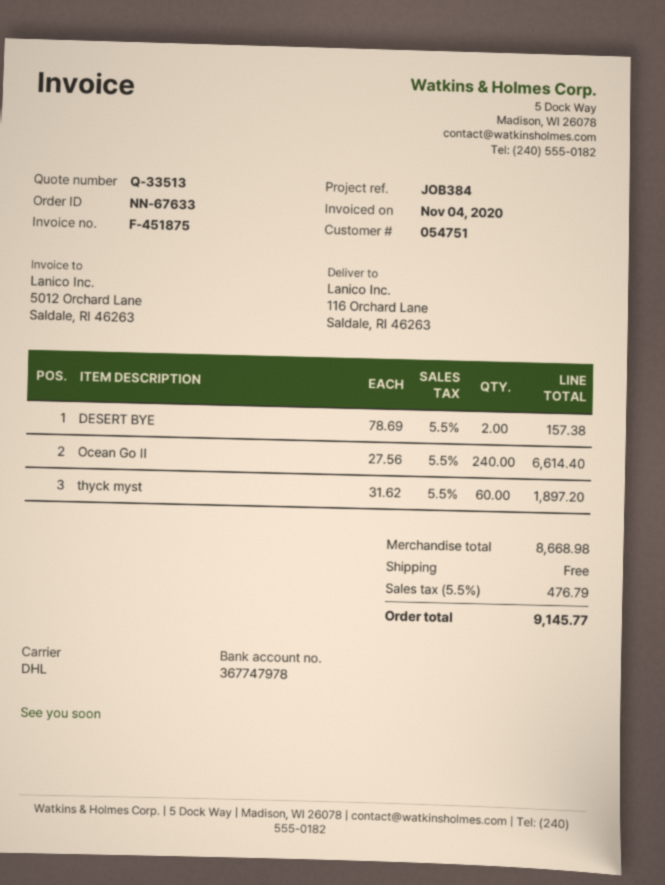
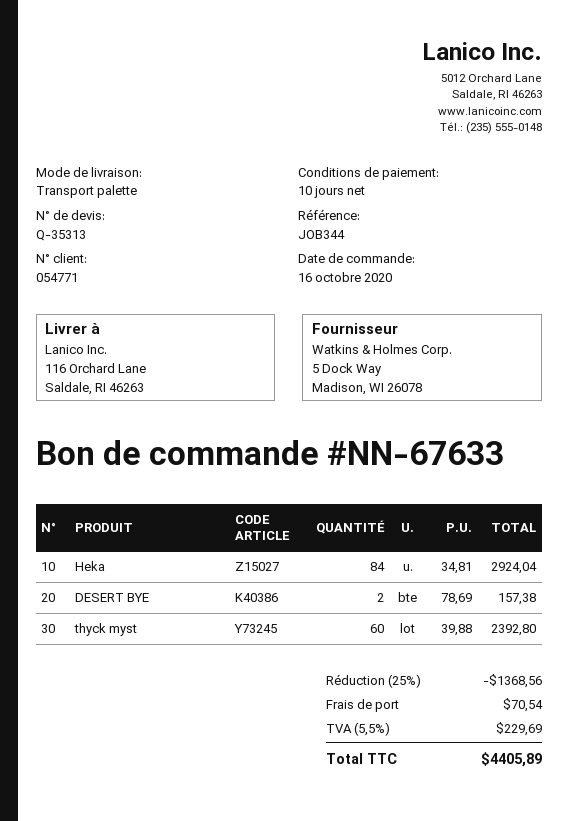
quote number: Q-33513 -> Q-35313
customer number: 054751 -> 054771
reference: JOB384 -> JOB344
shipping method: DHL -> pallet freight
Ocean Go II: 240 x 27.56 = 6614.40 -> none
thyck myst: 60 x 31.62 = 1897.20 -> 60 x 39.88 = 2392.80
Heka: none -> 84 x 34.81 = 2924.04
discount: none -> 25% = 1368.56
shipping: 0.00 -> 70.54
tax: 5.5% = 476.79 -> 5.5% = 229.69
total: 9145.77 -> 4405.89

